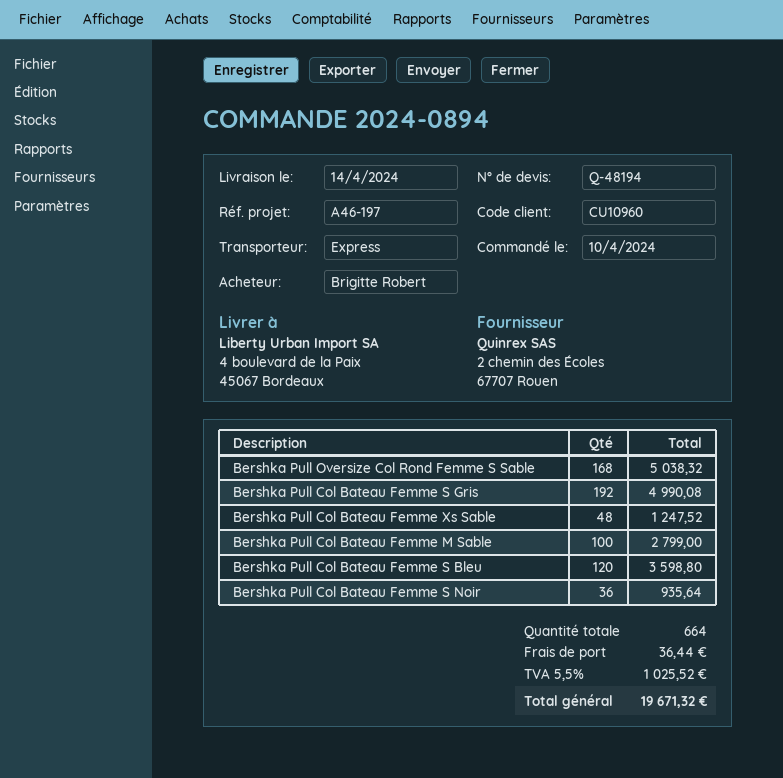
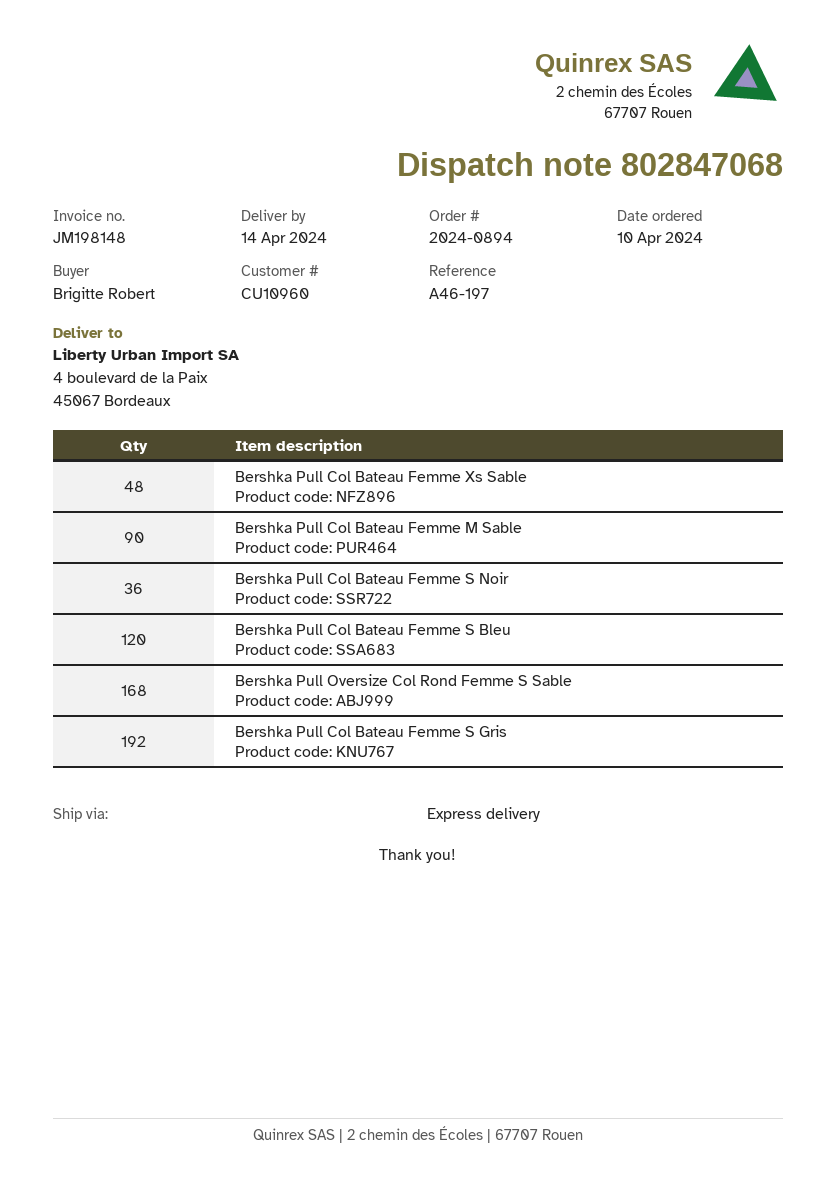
Bershka Pull Col Bateau Femme M Sable: 100 -> 90

